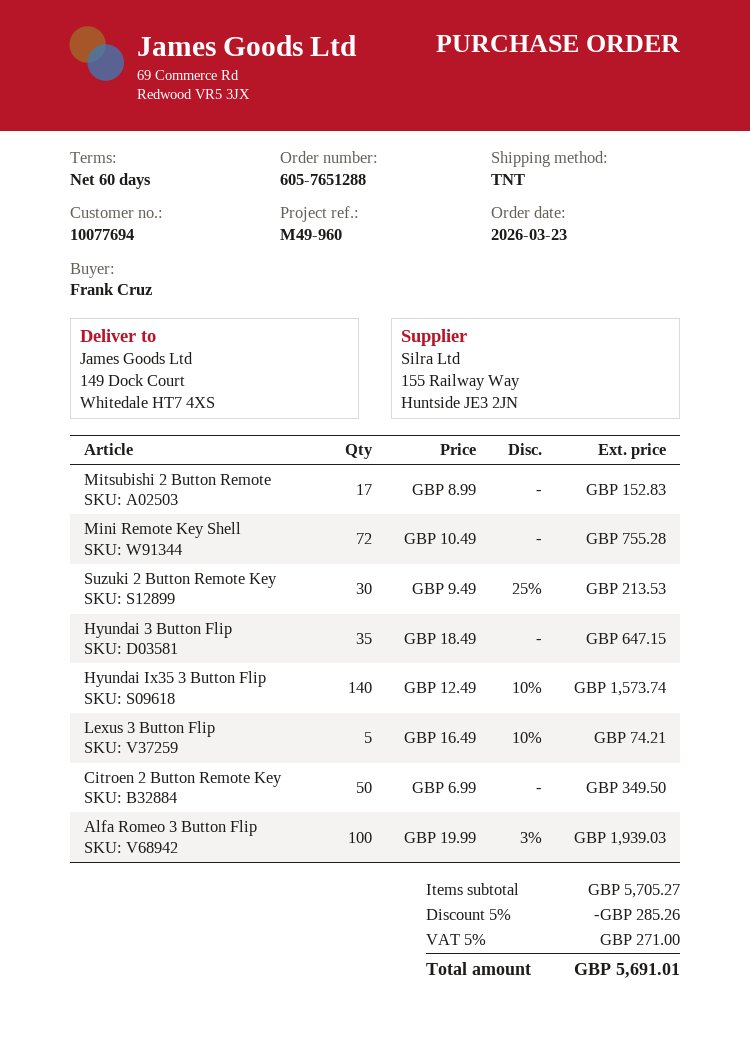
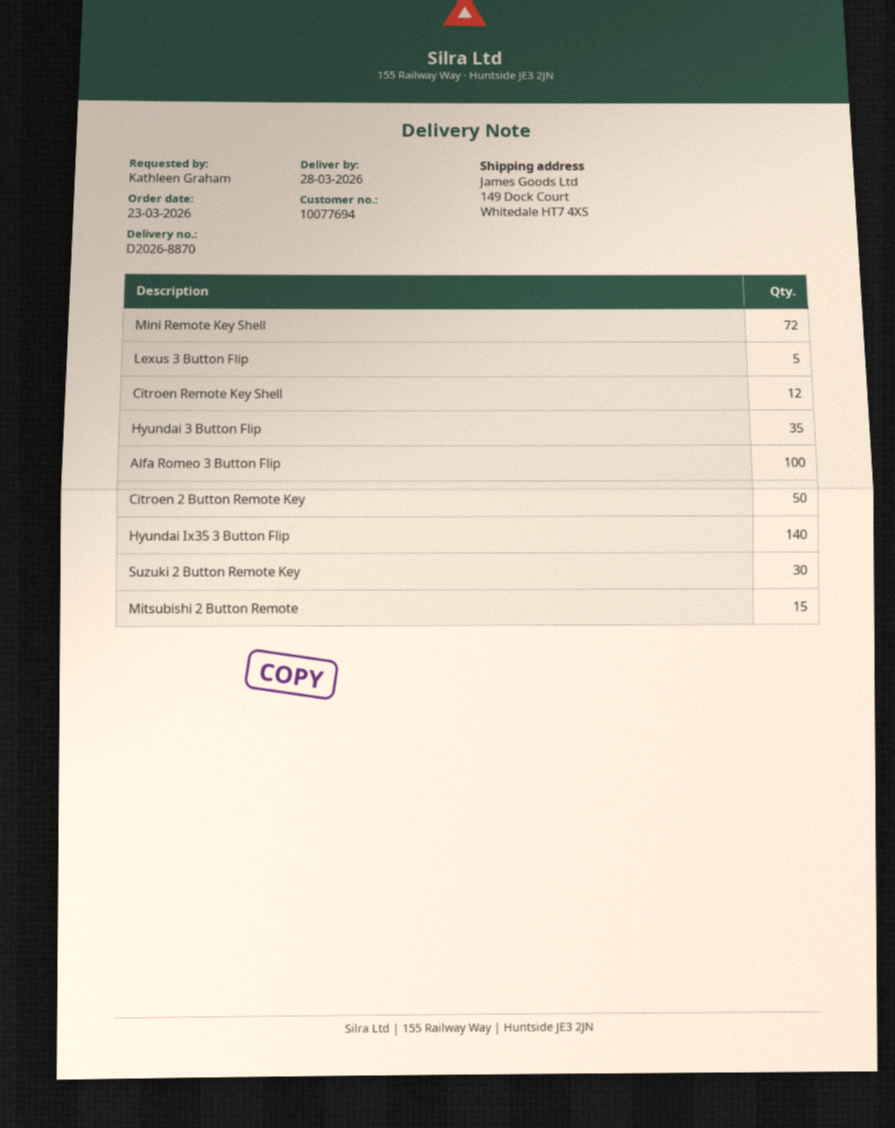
ordered by: Frank Cruz -> Kathleen Graham
Mitsubishi 2 Button Remote: 17 -> 15
Citroen Remote Key Shell: none -> 12

